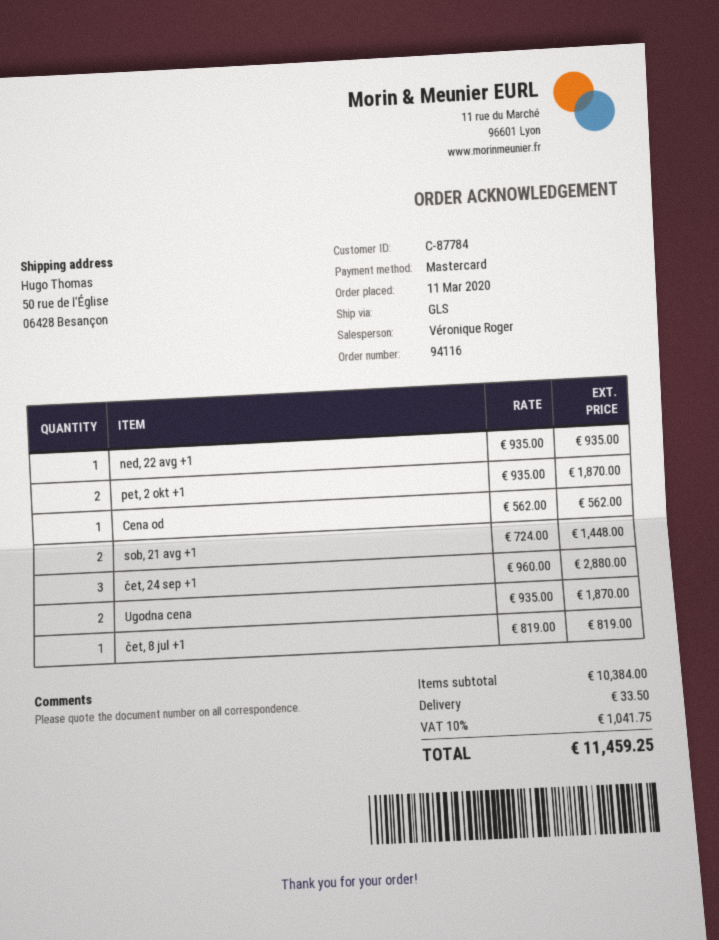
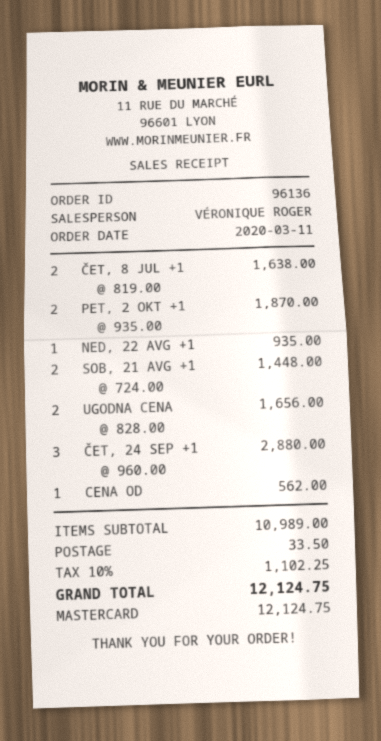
order number: 94116 -> 96136
Ugodna cena: 2 x 935.00 = 1870.00 -> 2 x 828.00 = 1656.00
čet, 8 jul +1: 1 x 819.00 = 819.00 -> 2 x 819.00 = 1638.00
subtotal: 10384.00 -> 10989.00
tax: 10% = 1041.75 -> 10% = 1102.25
total: 11459.25 -> 12124.75

